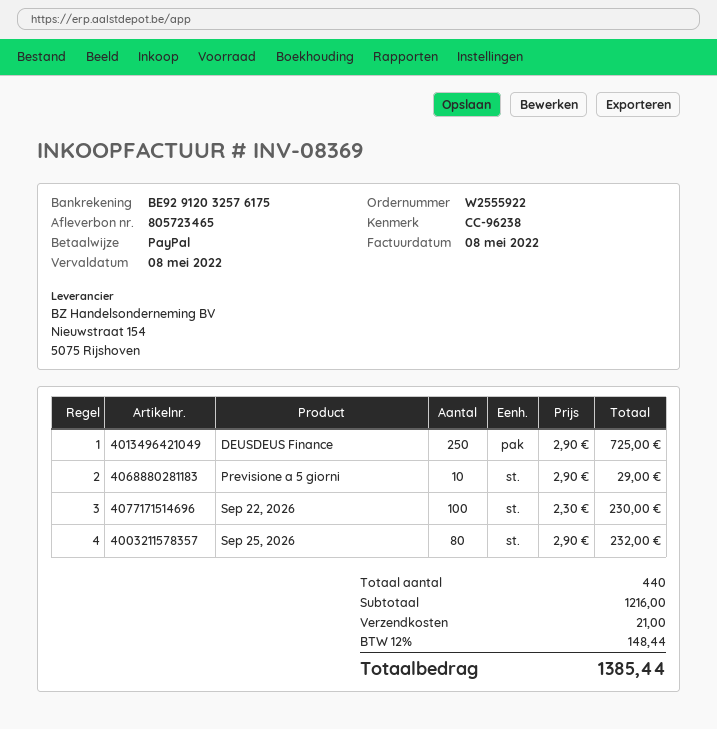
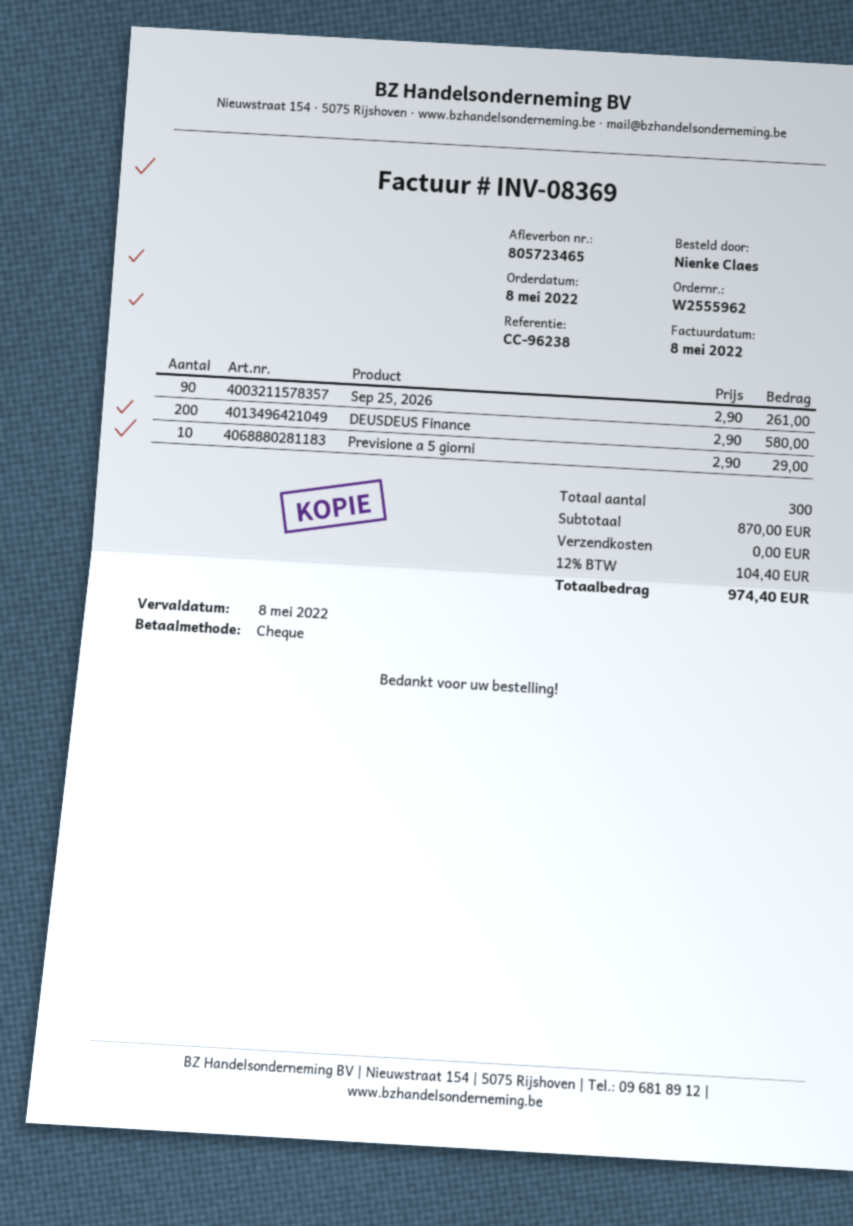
order number: W2555922 -> W2555962
payment method: PayPal -> cheque
DEUSDEUS Finance: 250 x 2.90 = 725.00 -> 200 x 2.90 = 580.00
Sep 22, 2026: 100 x 2.30 = 230.00 -> none
Sep 25, 2026: 80 x 2.90 = 232.00 -> 90 x 2.90 = 261.00
total quantity: 440 -> 300
subtotal: 1216.00 -> 870.00
shipping: 21.00 -> 0.00
tax: 12% = 148.44 -> 12% = 104.40
total: 1385.44 -> 974.40

